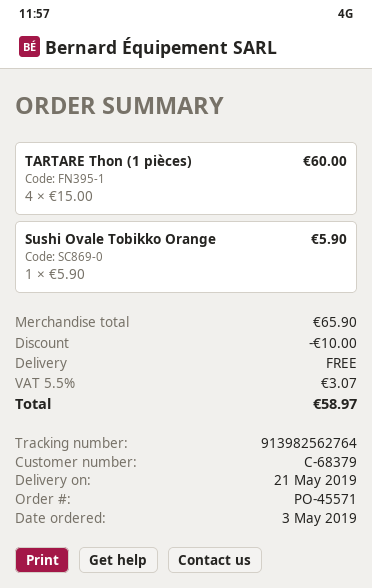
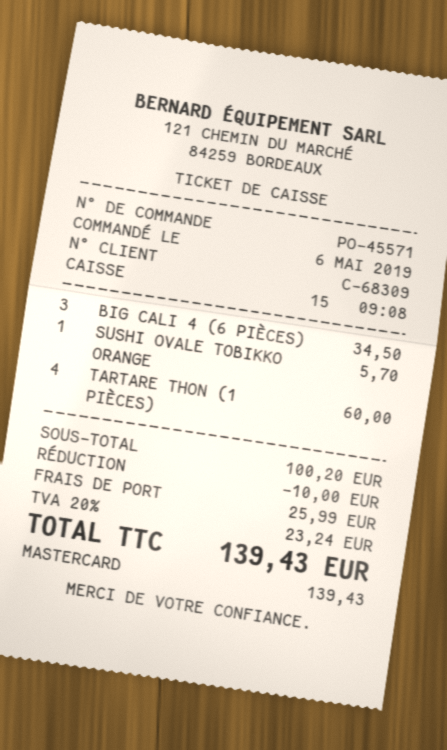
order date: 2019-05-03 -> 2019-05-06
customer number: C-68379 -> C-68309
Sushi Ovale Tobikko Orange: 1 for 5.90 -> 1 for 5.70
BIG CALI 4 (6 PIÈCES): none -> 3 for 34.50
subtotal: 65.90 -> 100.20
shipping: 0.00 -> 25.99
tax: 5.5% = 3.07 -> 20% = 23.24
total: 58.97 -> 139.43

